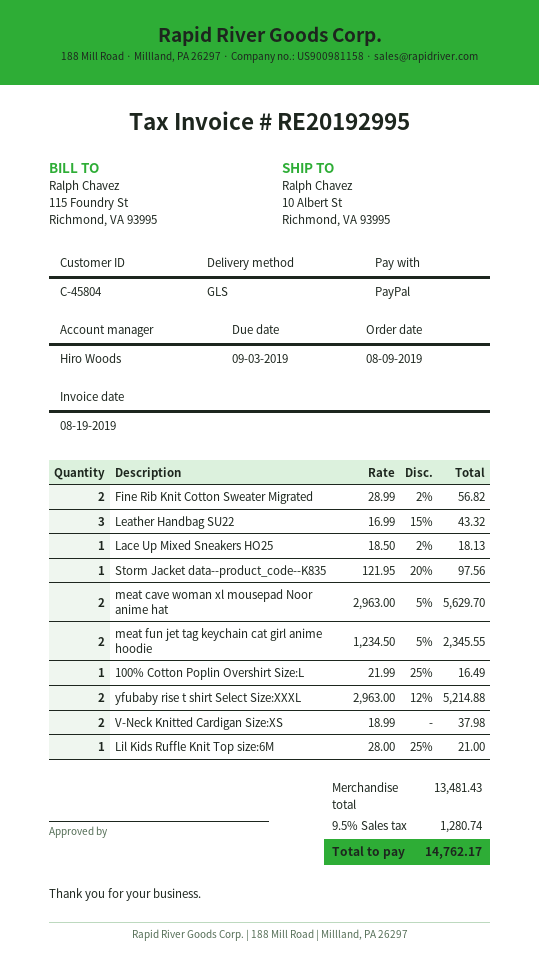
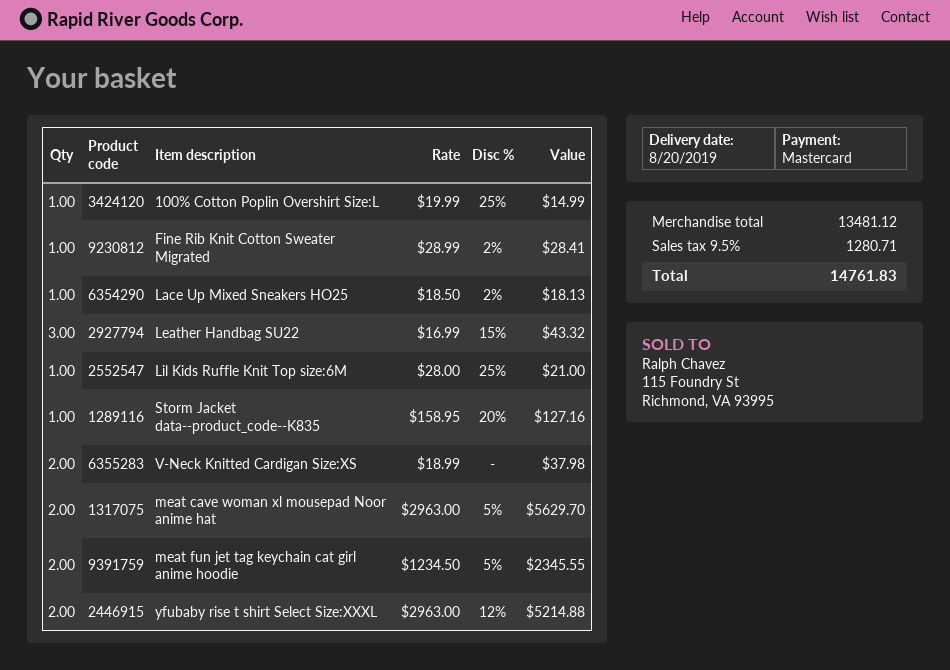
payment method: PayPal -> Mastercard
Fine Rib Knit Cotton Sweater Migrated: 2 x 28.99 - 2% = 56.82 -> 1 x 28.99 - 2% = 28.41
Storm Jacket data--product_code--K835: 1 x 121.95 - 20% = 97.56 -> 1 x 158.95 - 20% = 127.16
100% Cotton Poplin Overshirt Size:L: 1 x 21.99 - 25% = 16.49 -> 1 x 19.99 - 25% = 14.99
subtotal: 13481.43 -> 13481.12
tax: 9.5% = 1280.74 -> 9.5% = 1280.71
total: 14762.17 -> 14761.83

